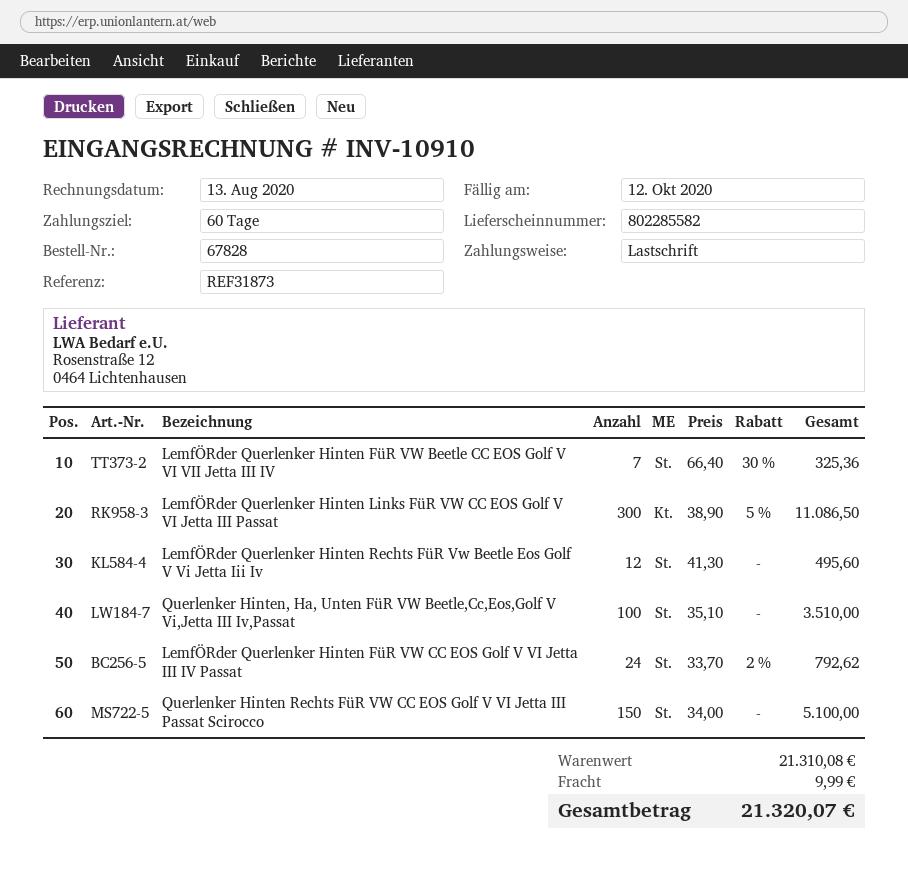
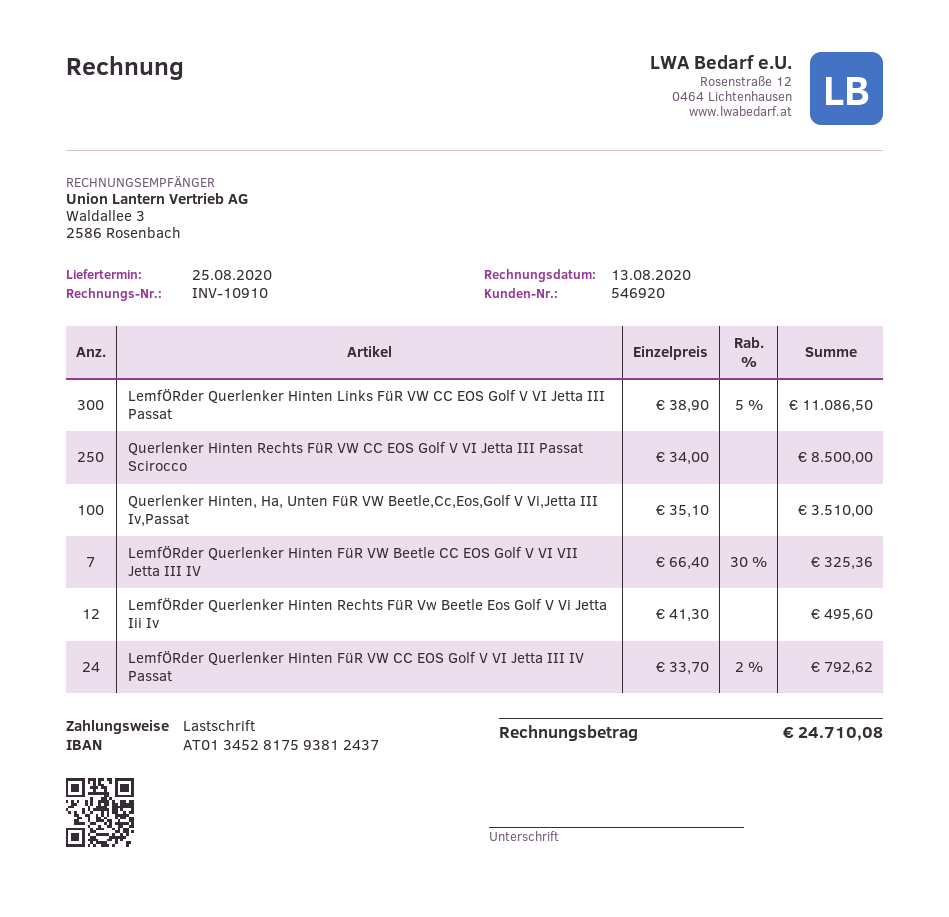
Querlenker Hinten Rechts FüR VW CC EOS Golf V VI Jetta III Passat Scirocco: 150 x 34.00 = 5100.00 -> 250 x 34.00 = 8500.00
shipping: 9.99 -> none
total: 21320.07 -> 24710.08

